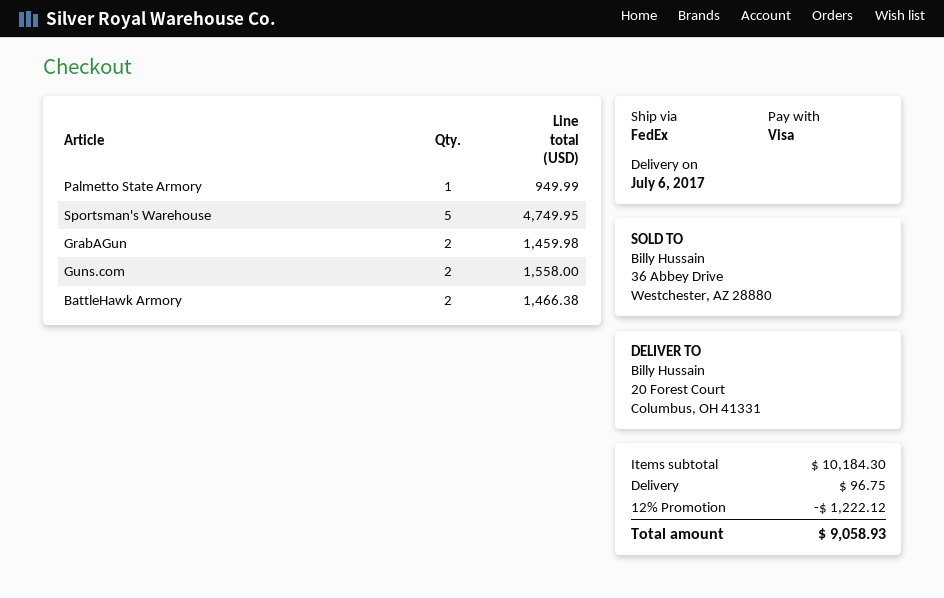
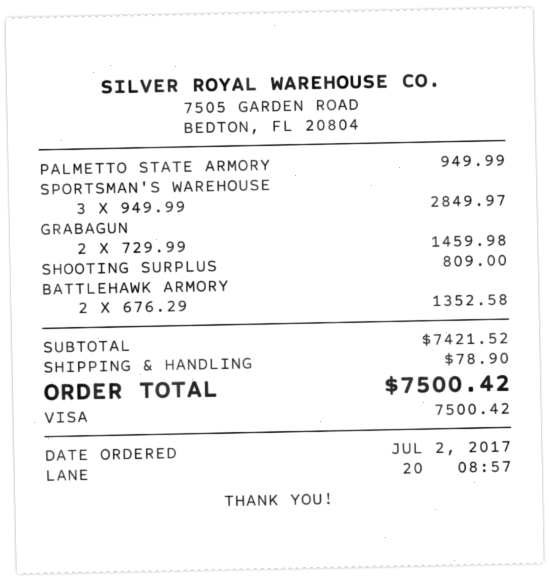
Sportsman's Warehouse: 5 for 4749.95 -> 3 for 2849.97
Guns.com: 2 for 1558.00 -> none
BattleHawk Armory: 2 for 1466.38 -> 2 for 1352.58
SHOOTING SURPLUS: none -> 1 for 809.00
subtotal: 10184.30 -> 7421.52
discount: 12% = 1222.12 -> none
shipping: 96.75 -> 78.90
total: 9058.93 -> 7500.42

